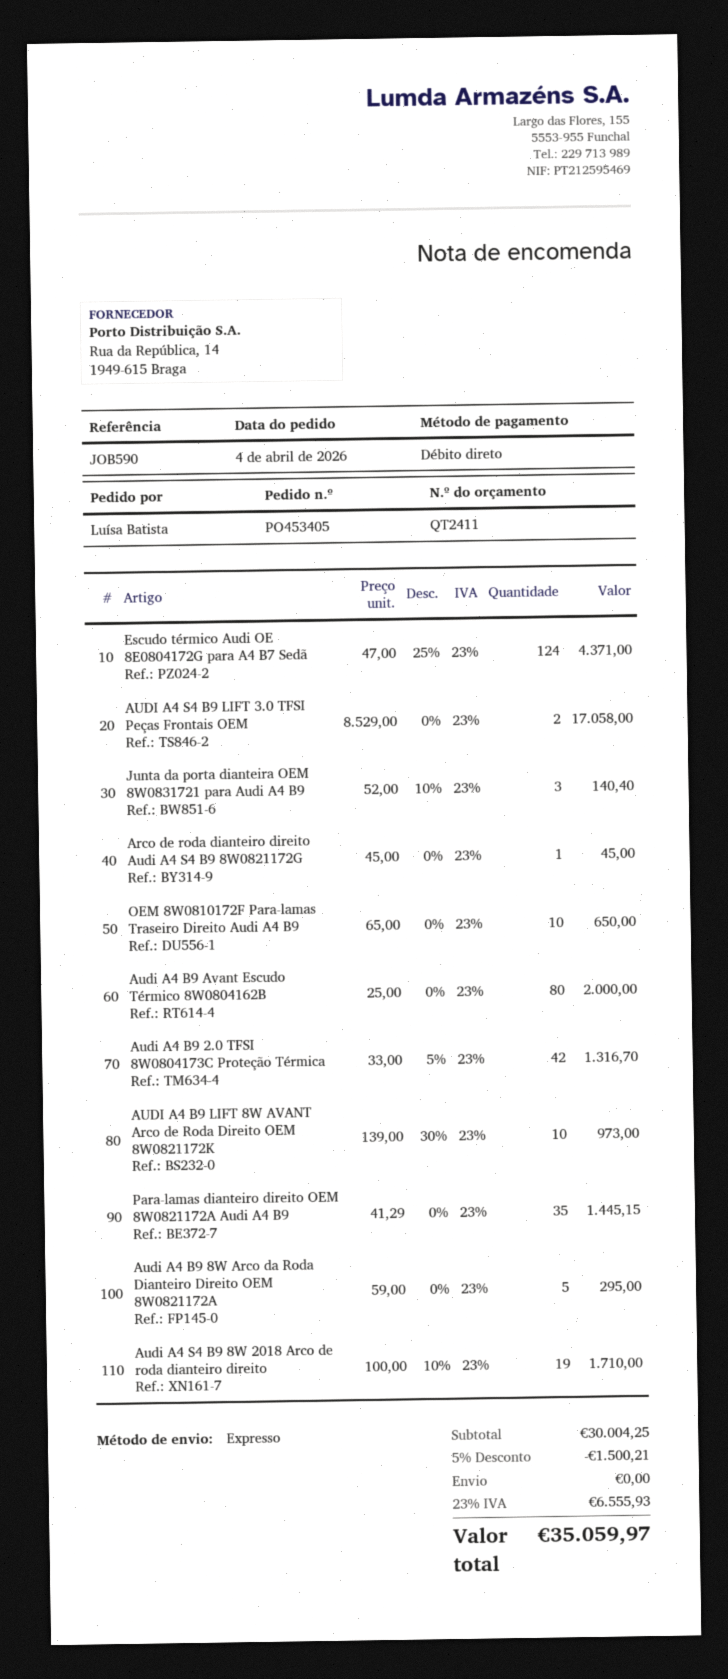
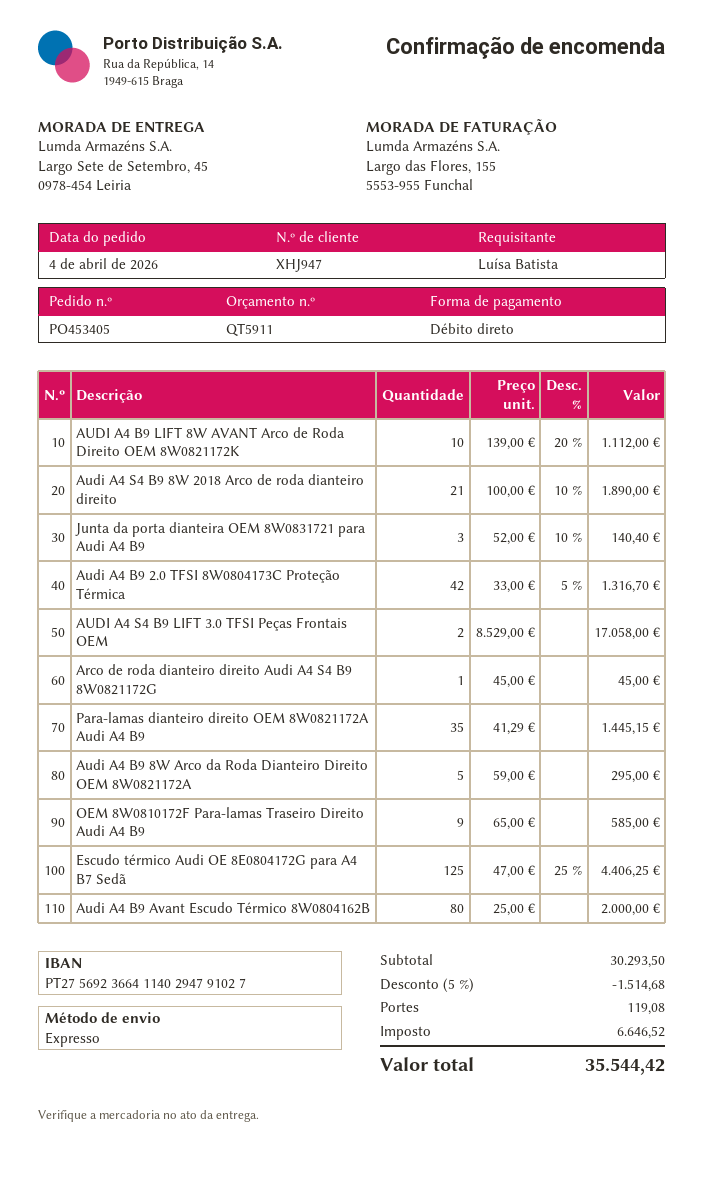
quote number: QT2411 -> QT5911
Escudo térmico Audi OE 8E0804172G para A4 B7 Sedã: 124 x 47.00 - 25% = 4371.00 -> 125 x 47.00 - 25% = 4406.25
OEM 8W0810172F Para-lamas Traseiro Direito Audi A4 B9: 10 x 65.00 = 650.00 -> 9 x 65.00 = 585.00
AUDI A4 B9 LIFT 8W AVANT Arco de Roda Direito OEM 8W0821172K: 10 x 139.00 - 30% = 973.00 -> 10 x 139.00 - 20% = 1112.00
Audi A4 S4 B9 8W 2018 Arco de roda dianteiro direito: 19 x 100.00 - 10% = 1710.00 -> 21 x 100.00 - 10% = 1890.00
subtotal: 30004.25 -> 30293.50
discount: 5% = 1500.21 -> 5% = 1514.68
shipping: 0.00 -> 119.08
tax: 6555.93 -> 6646.52
total: 35059.97 -> 35544.42

